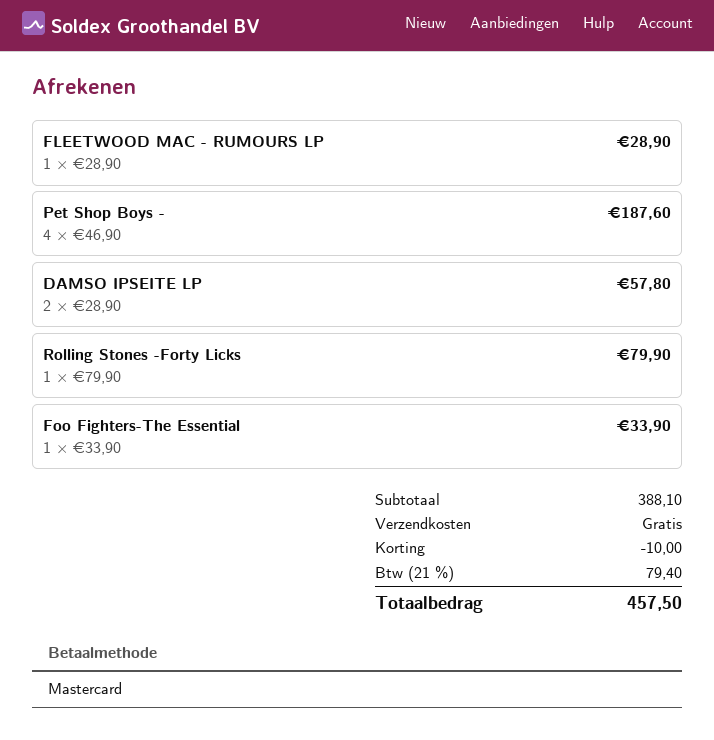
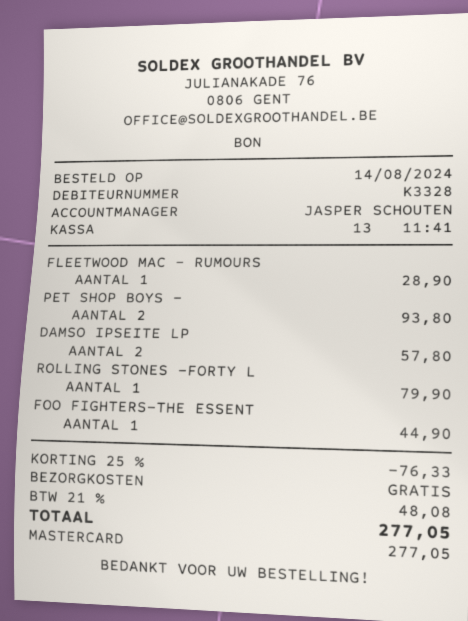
Pet Shop Boys -: 4 for 187.60 -> 2 for 93.80
Foo Fighters-The Essential: 1 for 33.90 -> 1 for 44.90
discount: 10.00 -> 76.33
tax: 21% = 79.40 -> 21% = 48.08
total: 457.50 -> 277.05

